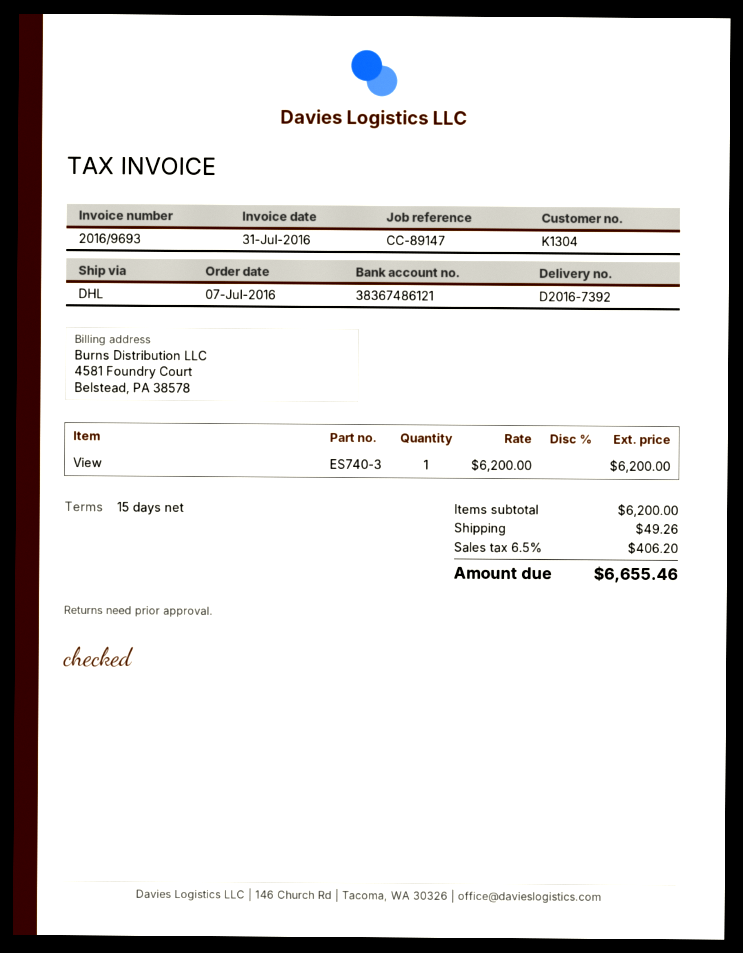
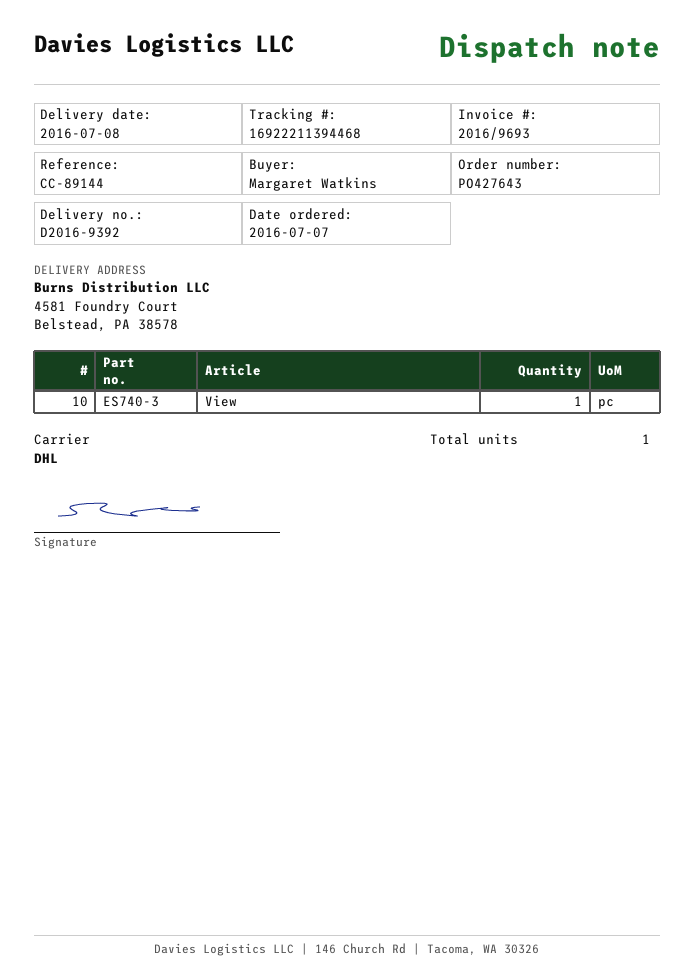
delivery note number: D2016-7392 -> D2016-9392
reference: CC-89147 -> CC-89144

